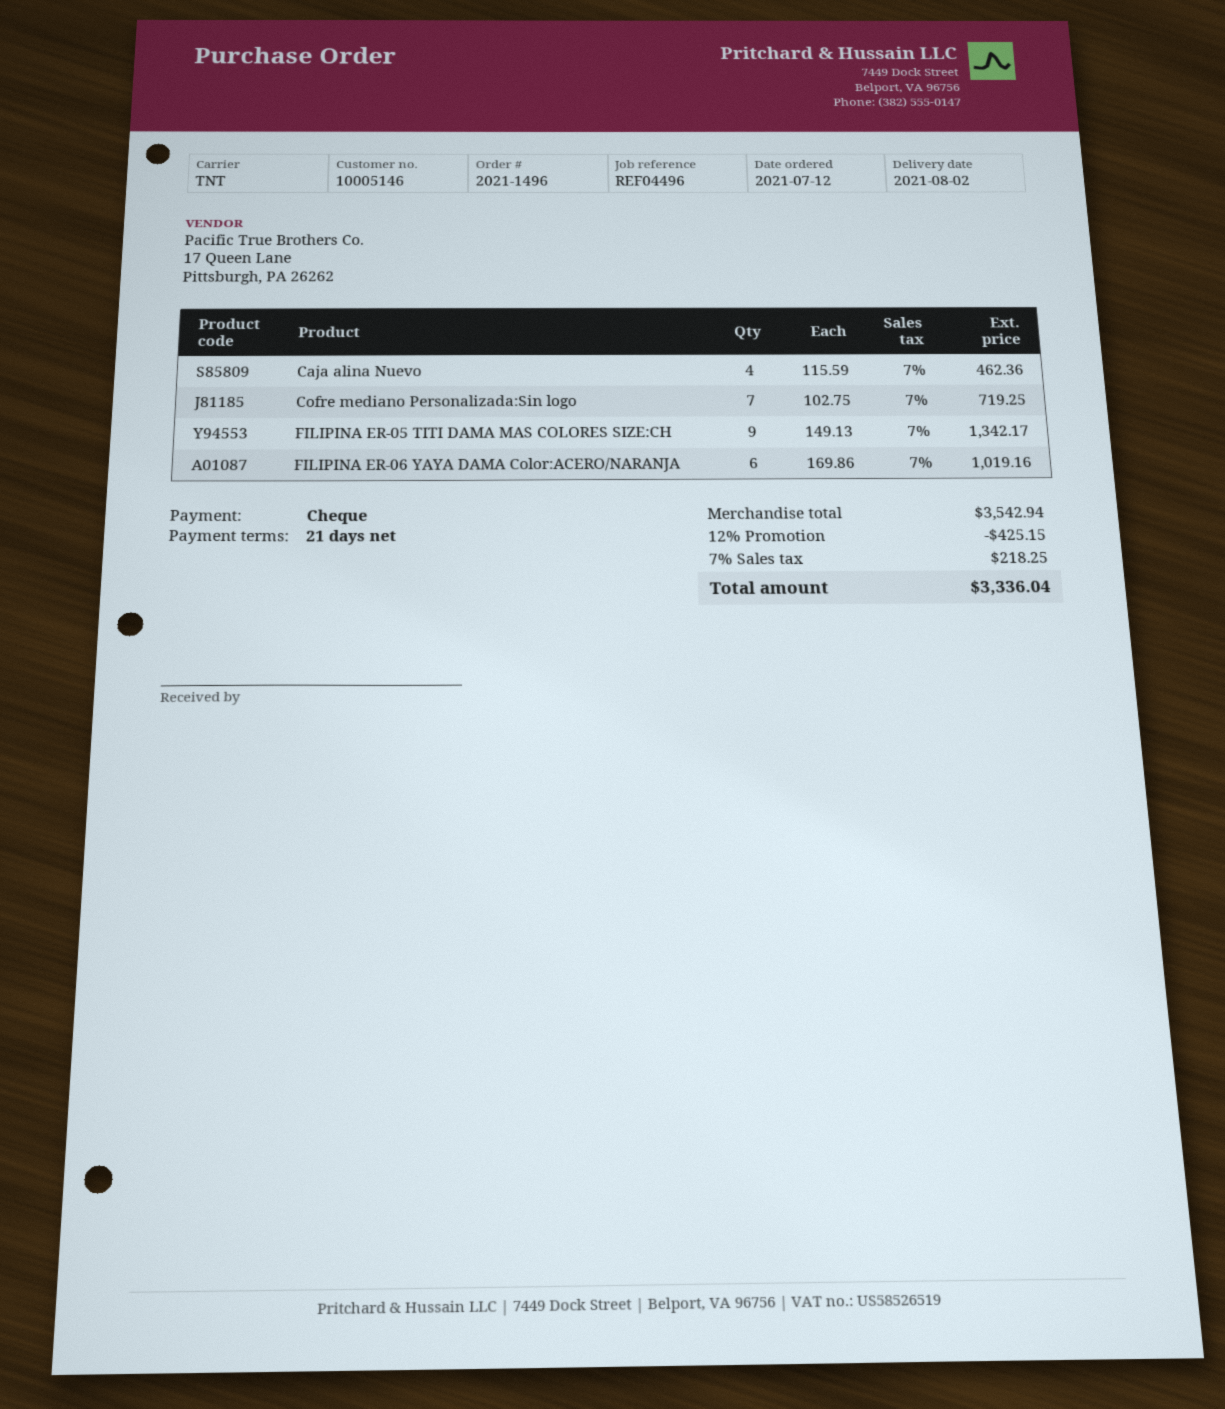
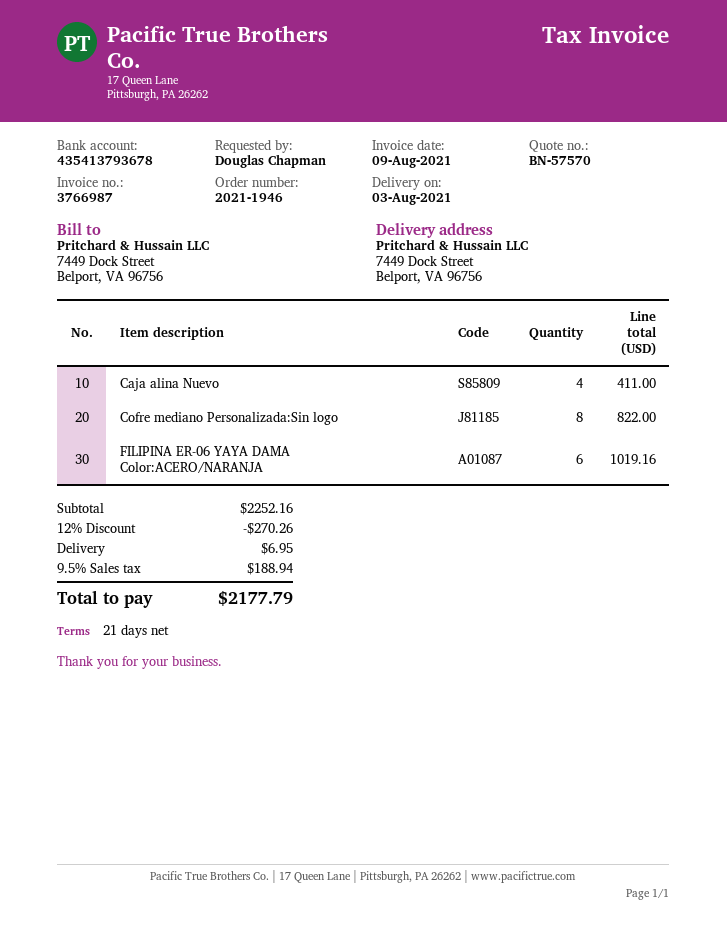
order number: 2021-1496 -> 2021-1946
delivery date: 2021-08-02 -> 2021-08-03
Caja alina Nuevo: 4 for 462.36 -> 4 for 411.00
Cofre mediano Personalizada:Sin logo: 7 for 719.25 -> 8 for 822.00
FILIPINA ER-05 TITI DAMA MAS COLORES SIZE:CH: 9 for 1342.17 -> none
subtotal: 3542.94 -> 2252.16
discount: 12% = 425.15 -> 12% = 270.26
shipping: none -> 6.95
tax: 7% = 218.25 -> 9.5% = 188.94
total: 3336.04 -> 2177.79

